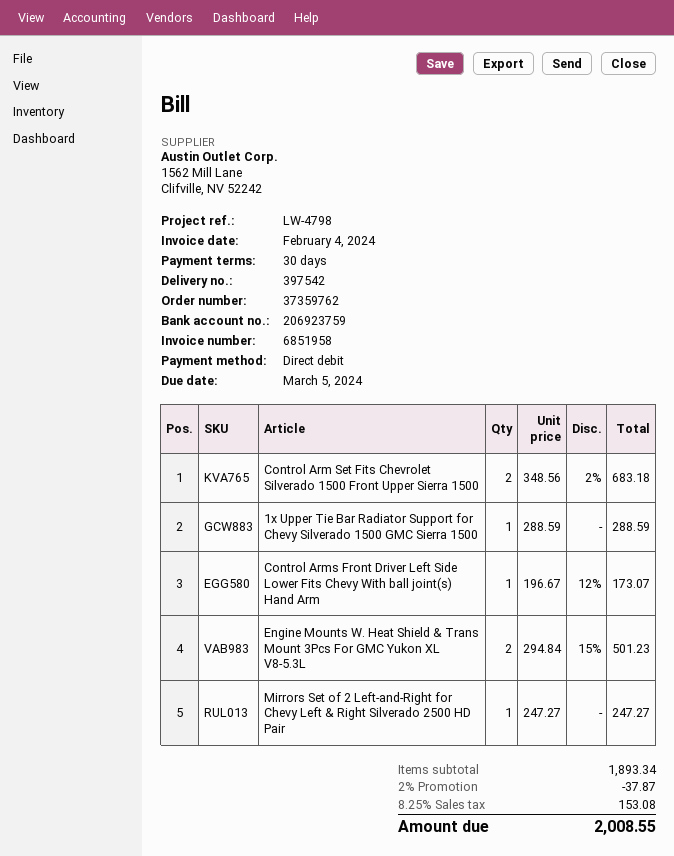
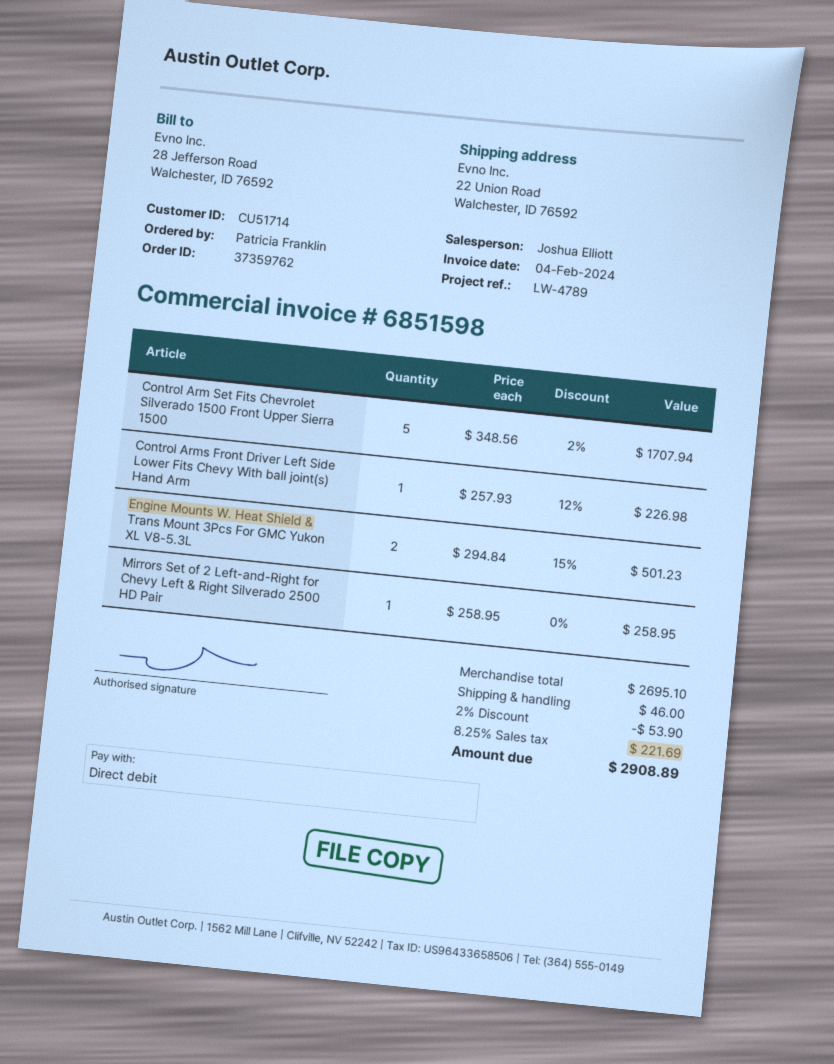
invoice number: 6851958 -> 6851598
reference: LW-4798 -> LW-4789
Control Arm Set Fits Chevrolet Silverado 1500 Front Upper Sierra 1500: 2 x 348.56 - 2% = 683.18 -> 5 x 348.56 - 2% = 1707.94
1x Upper Tie Bar Radiator Support for Chevy Silverado 1500 GMC Sierra 1500: 1 x 288.59 = 288.59 -> none
Control Arms Front Driver Left Side Lower Fits Chevy With ball joint(s) Hand Arm: 1 x 196.67 - 12% = 173.07 -> 1 x 257.93 - 12% = 226.98
Mirrors Set of 2 Left-and-Right for Chevy Left & Right Silverado 2500 HD Pair: 1 x 247.27 = 247.27 -> 1 x 258.95 = 258.95
subtotal: 1893.34 -> 2695.10
discount: 2% = 37.87 -> 2% = 53.90
shipping: none -> 46.00
tax: 8.25% = 153.08 -> 8.25% = 221.69
total: 2008.55 -> 2908.89

